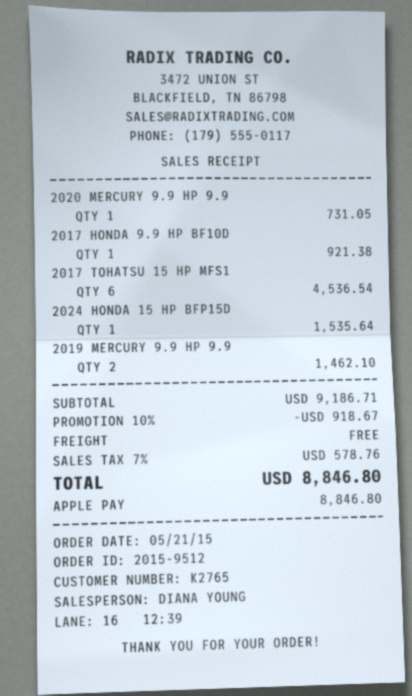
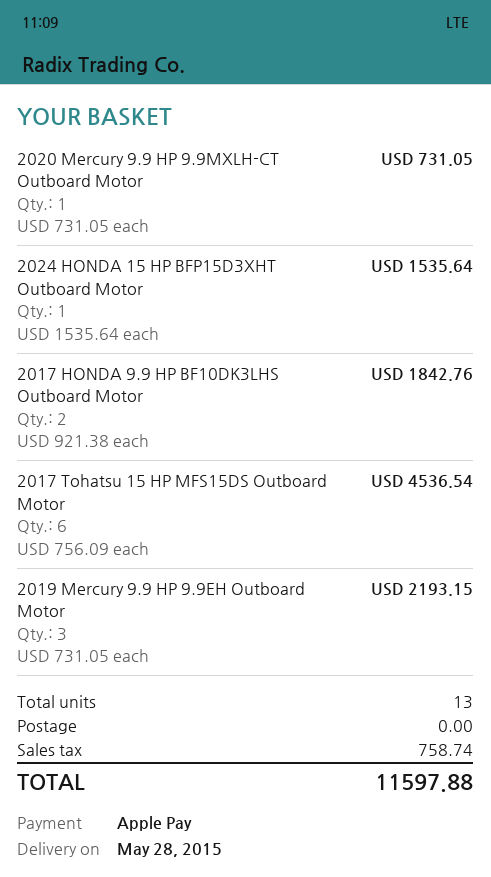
2017 HONDA 9.9 HP BF10D: 1 for 921.38 -> 2 for 1842.76
2019 MERCURY 9.9 HP 9.9: 2 for 1462.10 -> 3 for 2193.15
discount: 10% = 918.67 -> none
tax: 578.76 -> 758.74
total: 8846.80 -> 11597.88

